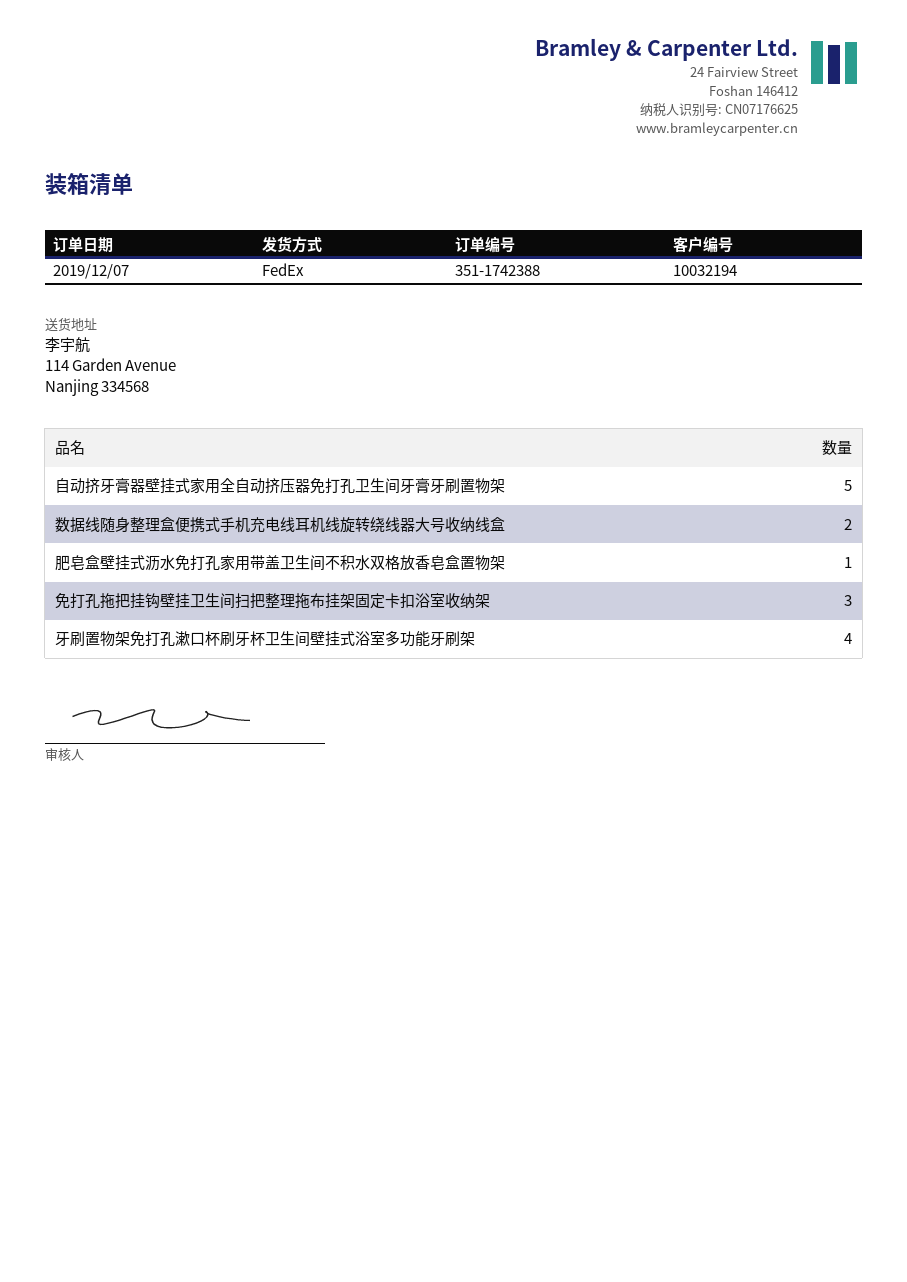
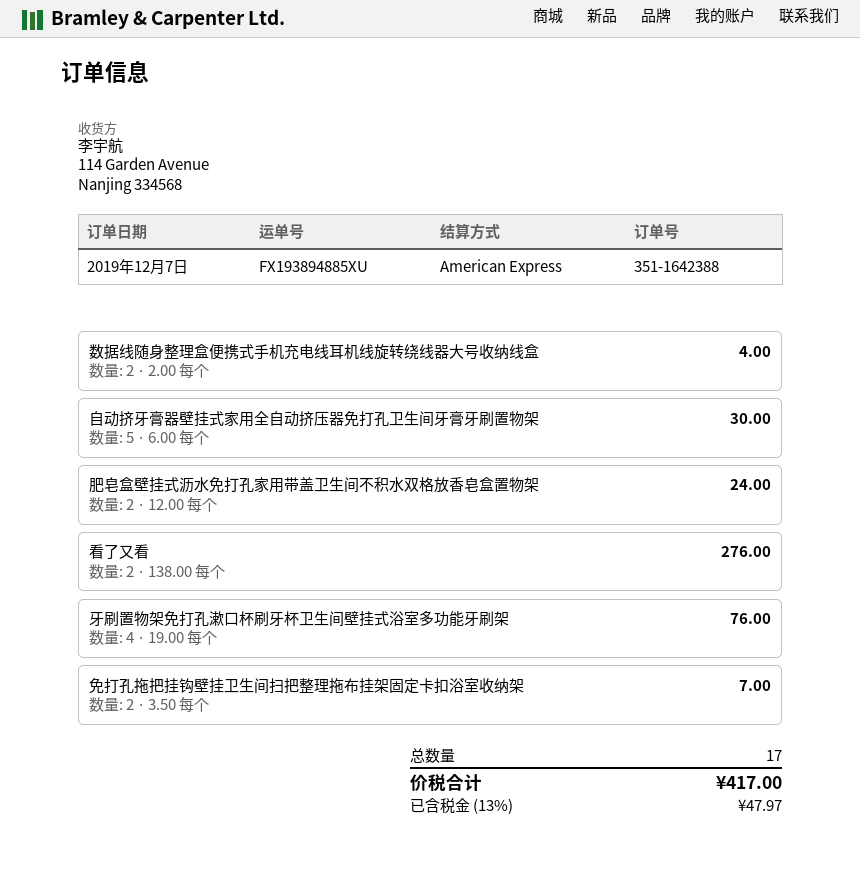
order number: 351-1742388 -> 351-1642388
肥皂盒壁挂式沥水免打孔家用带盖卫生间不积水双格放香皂盒置物架: 1 -> 2
免打孔拖把挂钩壁挂卫生间扫把整理拖布挂架固定卡扣浴室收纳架: 3 -> 2
看了又看: none -> 2

